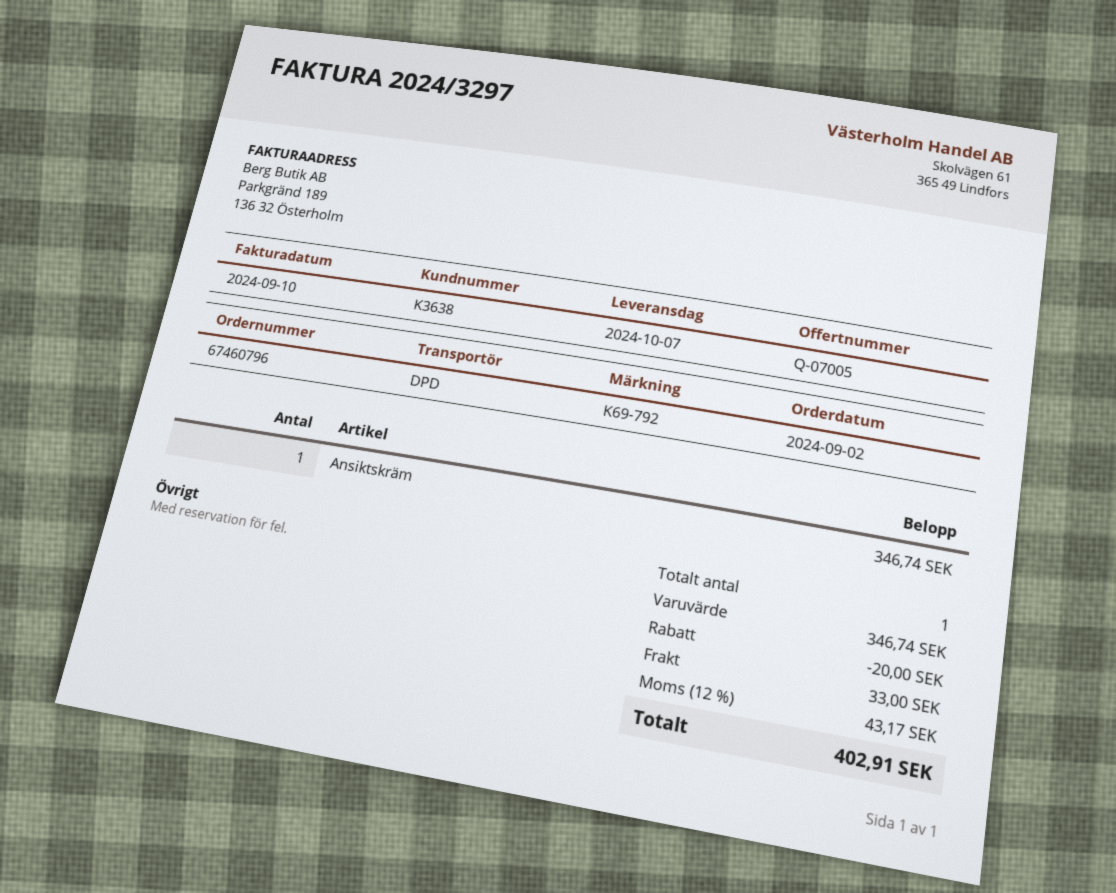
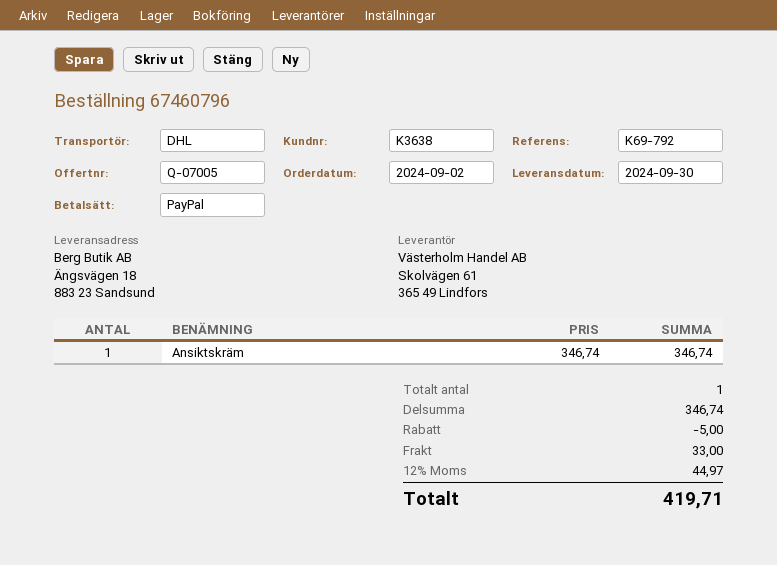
delivery date: 2024-10-07 -> 2024-09-30
shipping method: DPD -> DHL
discount: 20.00 -> 5.00
tax: 12% = 43.17 -> 12% = 44.97
total: 402.91 -> 419.71

